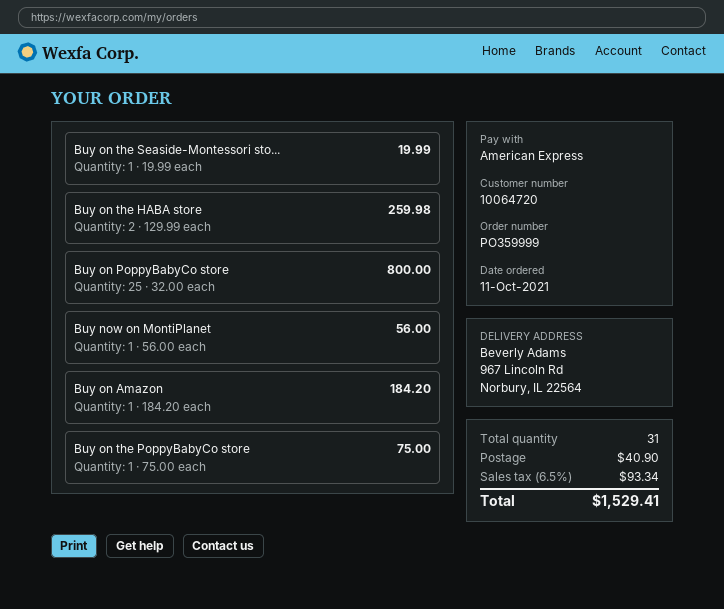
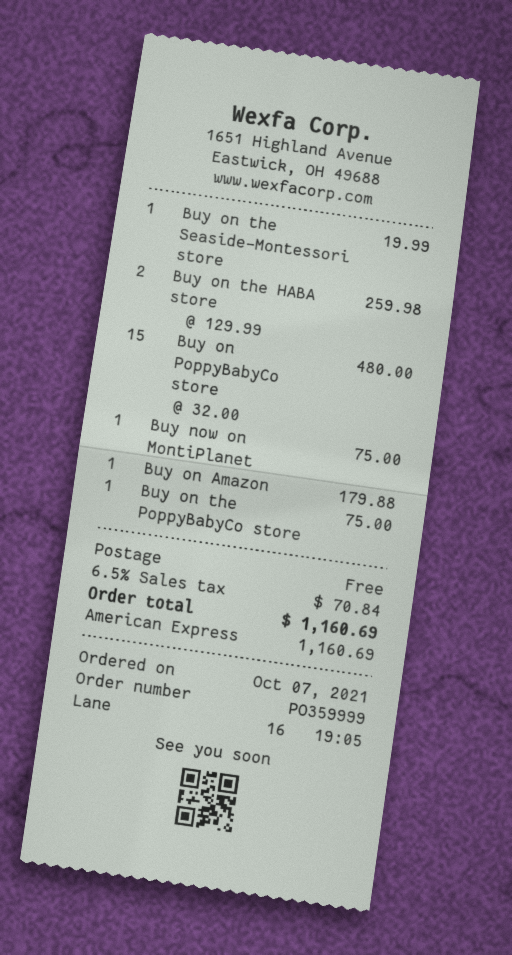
order date: 2021-10-11 -> 2021-10-07
Buy on PoppyBabyCo store: 25 x 32.00 = 800.00 -> 15 x 32.00 = 480.00
Buy now on MontiPlanet: 1 x 56.00 = 56.00 -> 1 x 75.00 = 75.00
Buy on Amazon: 1 x 184.20 = 184.20 -> 1 x 179.88 = 179.88
shipping: 40.90 -> 0.00
tax: 6.5% = 93.34 -> 6.5% = 70.84
total: 1529.41 -> 1160.69

